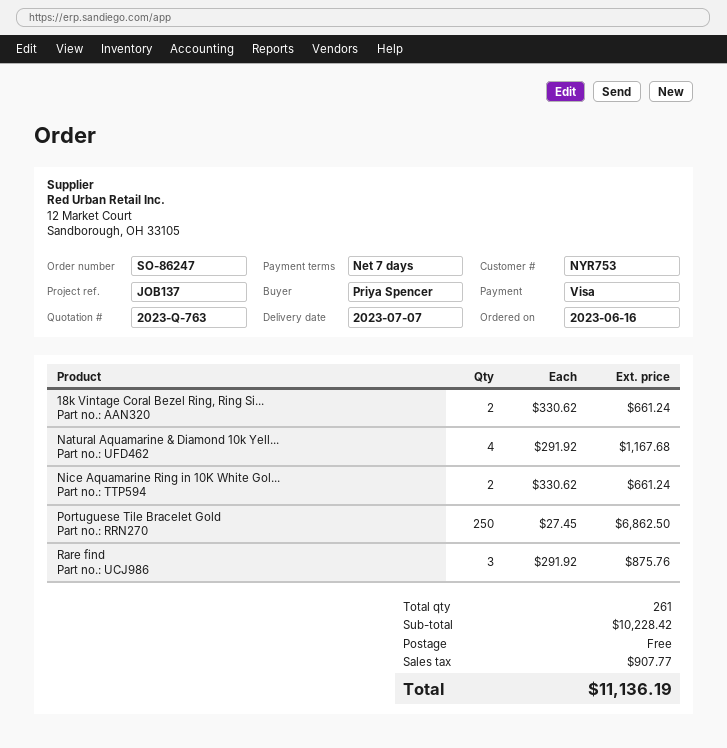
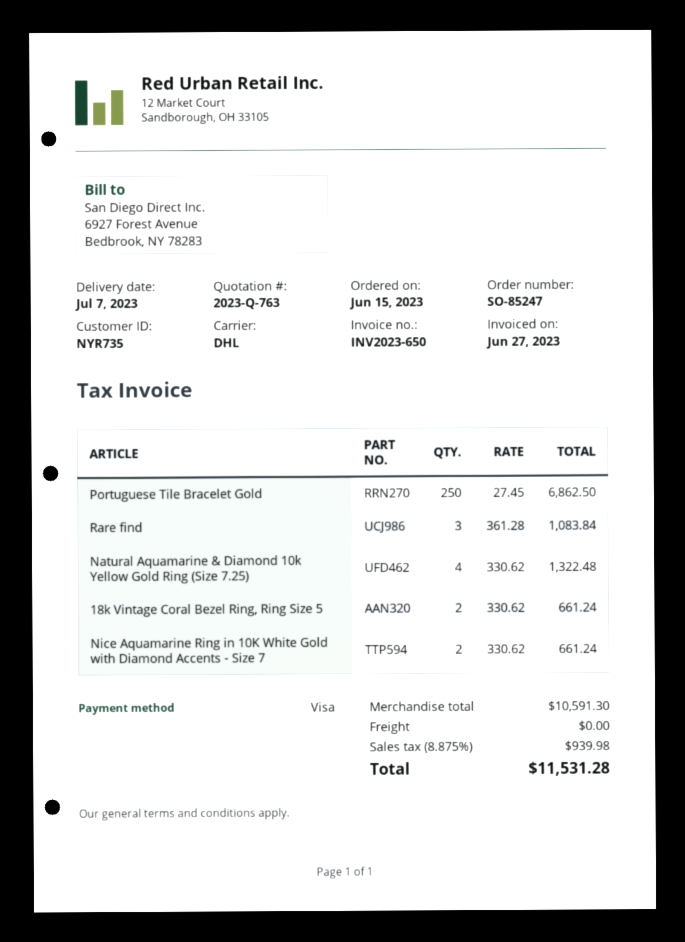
order number: SO-86247 -> SO-85247
order date: 2023-06-16 -> 2023-06-15
customer number: NYR753 -> NYR735
Natural Aquamarine & Diamond 10k Yell...: 4 x 291.92 = 1167.68 -> 4 x 330.62 = 1322.48
Rare find: 3 x 291.92 = 875.76 -> 3 x 361.28 = 1083.84
subtotal: 10228.42 -> 10591.30
tax: 907.77 -> 939.98
total: 11136.19 -> 11531.28

